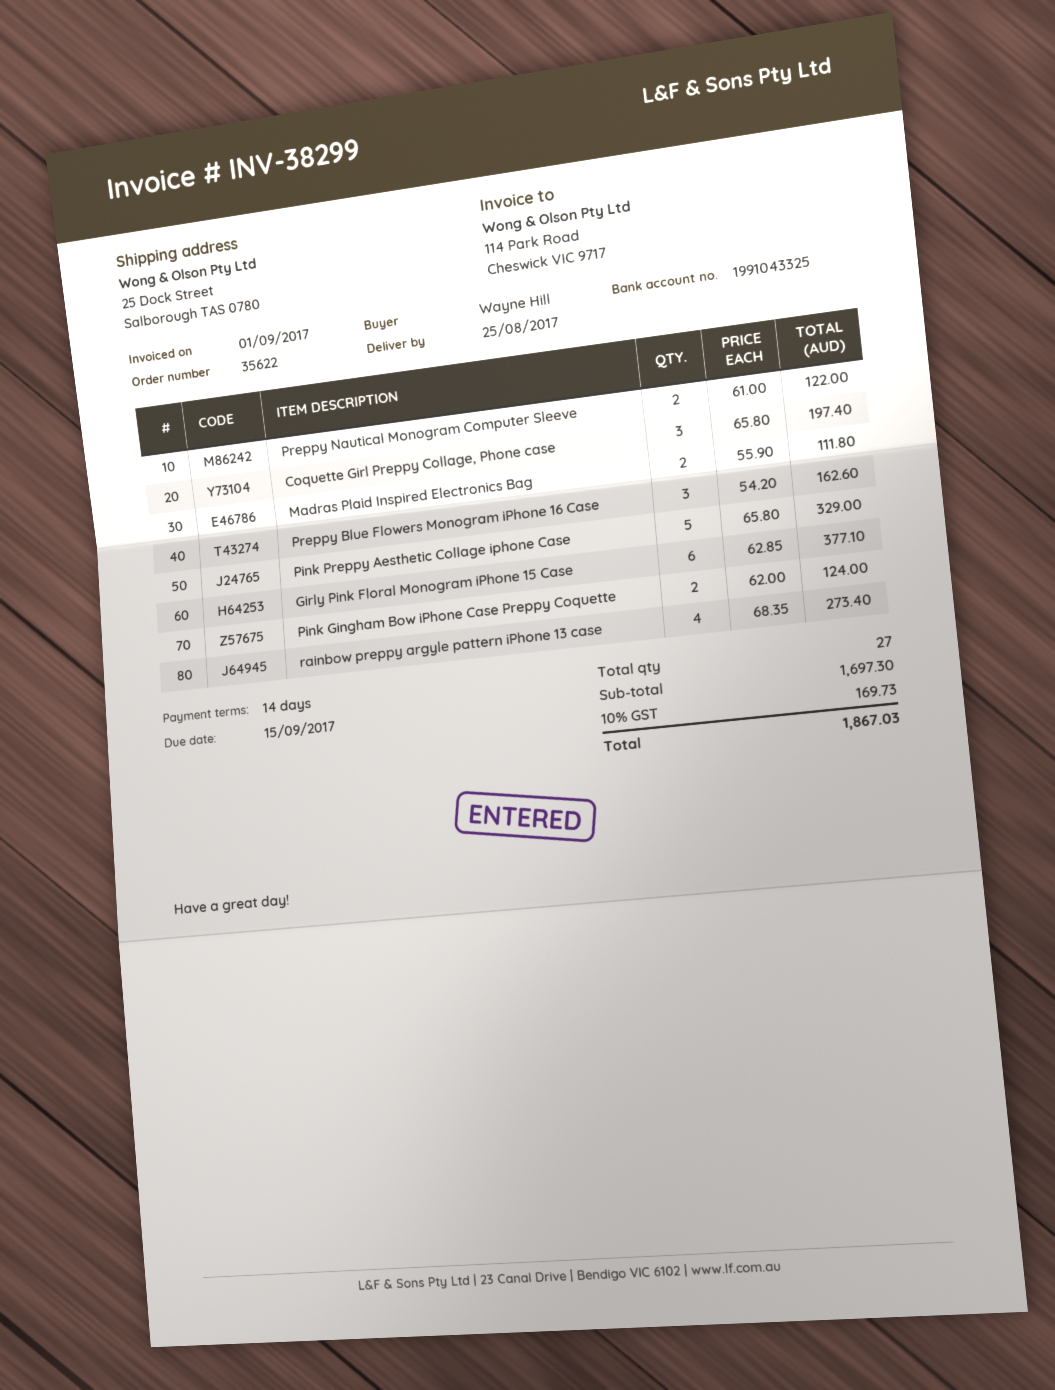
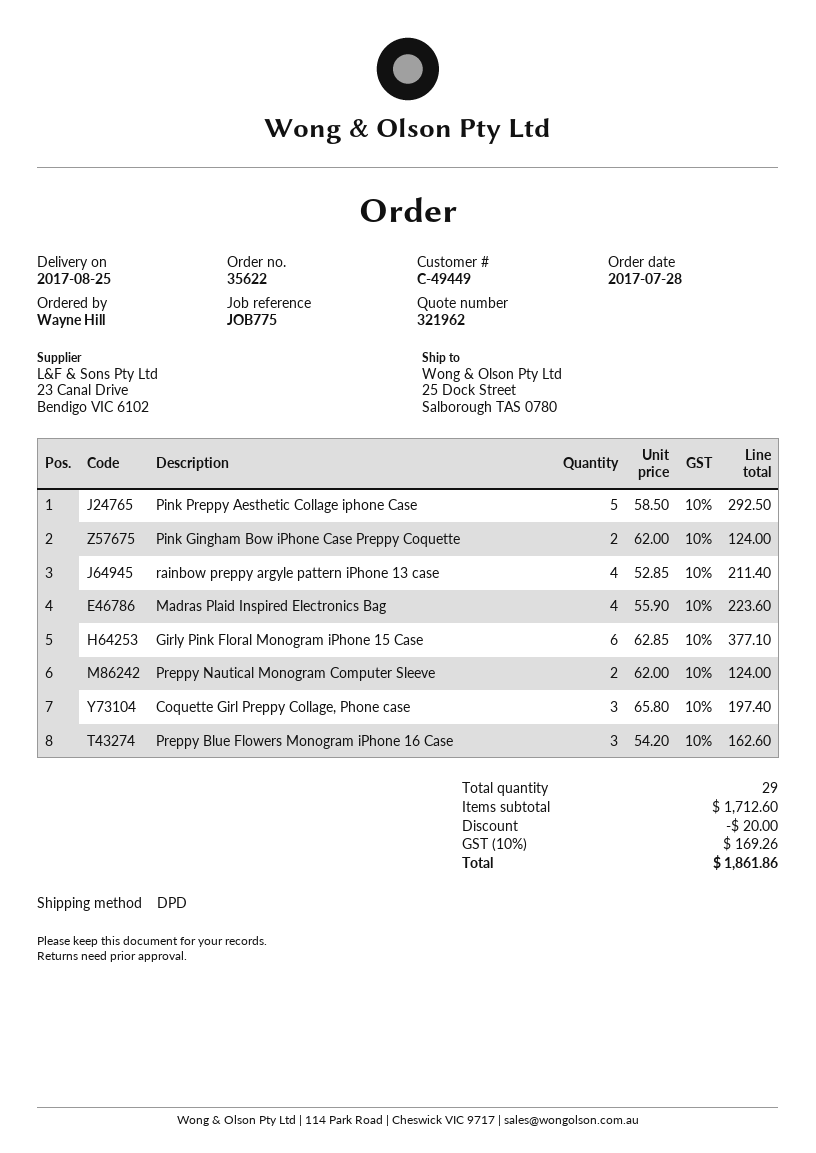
Preppy Nautical Monogram Computer Sleeve: 2 x 61.00 = 122.00 -> 2 x 62.00 = 124.00
Madras Plaid Inspired Electronics Bag: 2 x 55.90 = 111.80 -> 4 x 55.90 = 223.60
Pink Preppy Aesthetic Collage iphone Case: 5 x 65.80 = 329.00 -> 5 x 58.50 = 292.50
rainbow preppy argyle pattern iPhone 13 case: 4 x 68.35 = 273.40 -> 4 x 52.85 = 211.40
total quantity: 27 -> 29
subtotal: 1697.30 -> 1712.60
discount: none -> 20.00
tax: 10% = 169.73 -> 10% = 169.26
total: 1867.03 -> 1861.86

